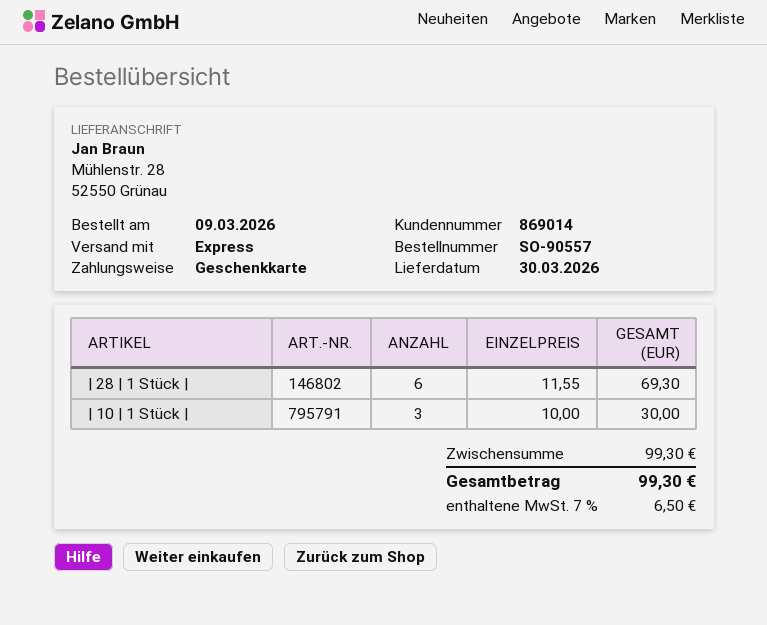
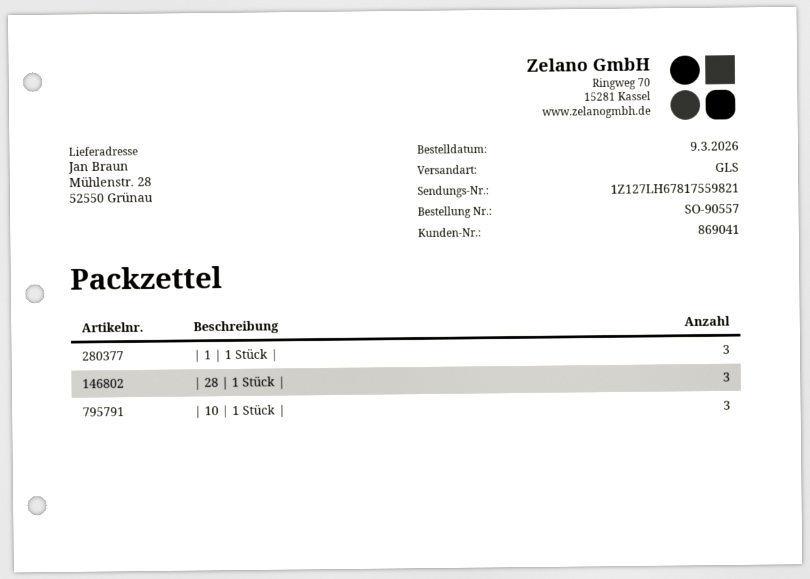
customer number: 869014 -> 869041
shipping method: express -> GLS
| 28 | 1 Stück |: 6 -> 3
| 1 | 1 Stück |: none -> 3

